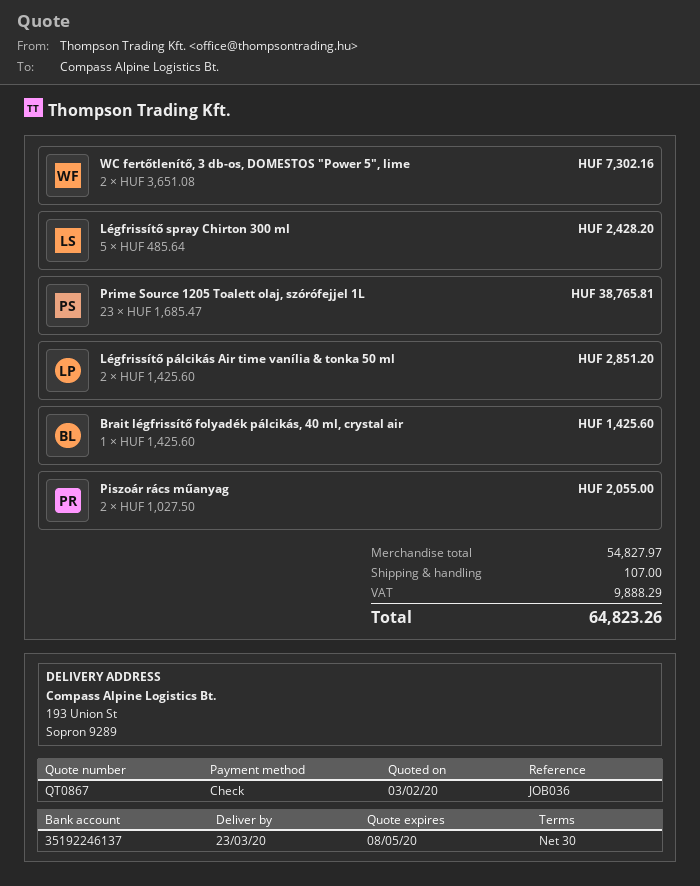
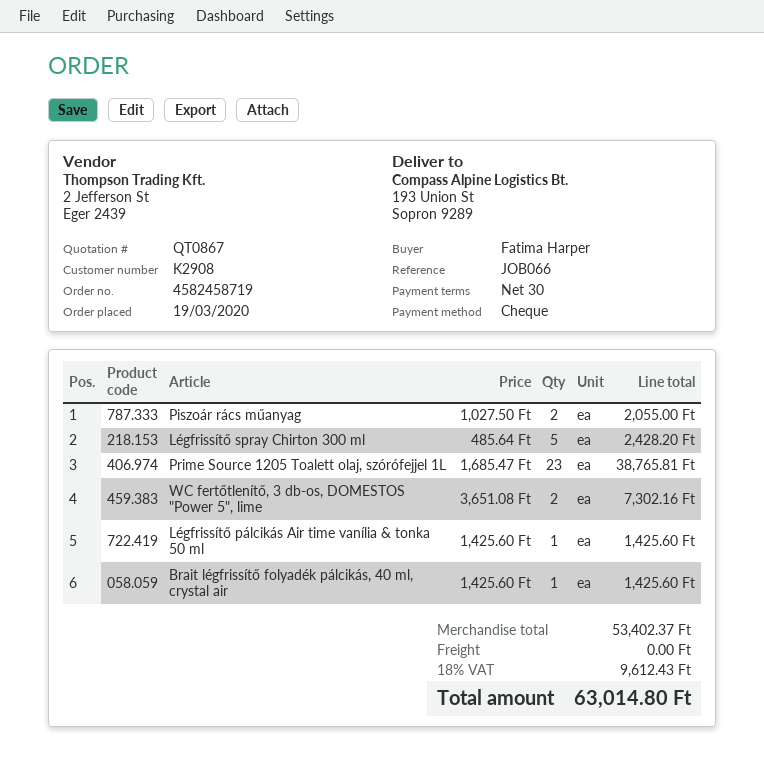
reference: JOB036 -> JOB066
Légfrissítő pálcikás Air time vanília & tonka 50 ml: 2 x 1425.60 = 2851.20 -> 1 x 1425.60 = 1425.60
subtotal: 54827.97 -> 53402.37
shipping: 107.00 -> 0.00
tax: 9888.29 -> 9612.43
total: 64823.26 -> 63014.80

